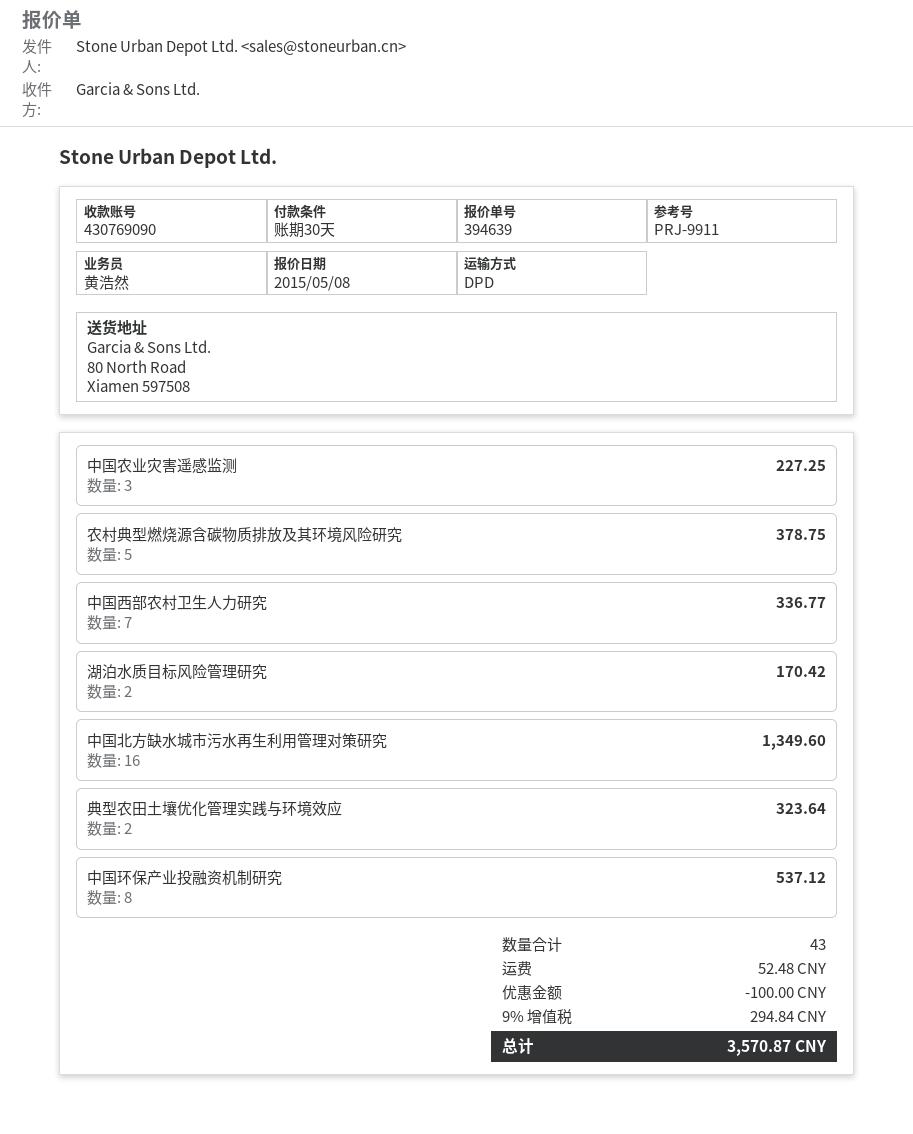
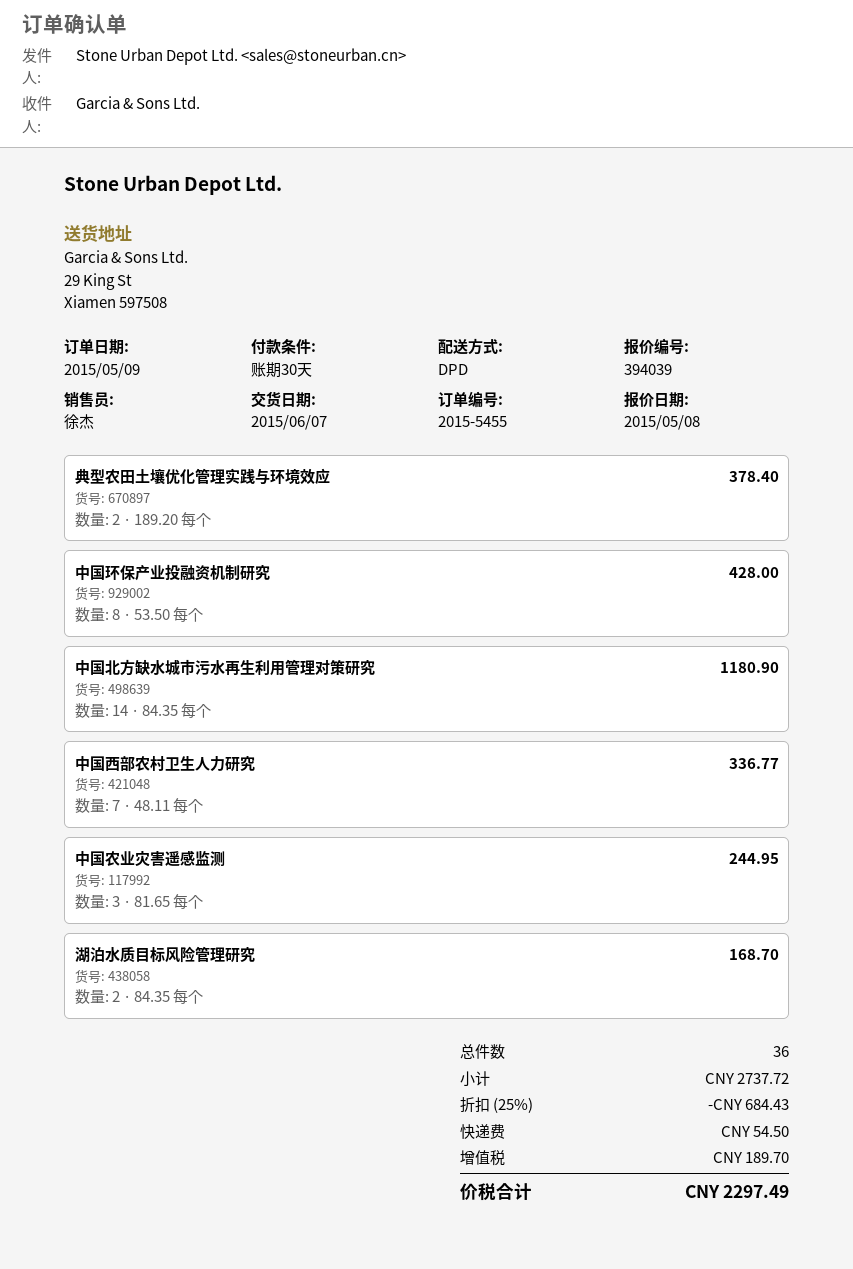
quote number: 394639 -> 394039
sales rep: 黄浩然 -> 徐杰
ship to: 80 North Road, Xiamen 597508 -> 29 King St, Xiamen 597508
中国农业灾害遥感监测: 3 for 227.25 -> 3 for 244.95
农村典型燃烧源含碳物质排放及其环境风险研究: 5 for 378.75 -> none
湖泊水质目标风险管理研究: 2 for 170.42 -> 2 for 168.70
中国北方缺水城市污水再生利用管理对策研究: 16 for 1349.60 -> 14 for 1180.90
典型农田土壤优化管理实践与环境效应: 2 for 323.64 -> 2 for 378.40
中国环保产业投融资机制研究: 8 for 537.12 -> 8 for 428.00
total quantity: 43 -> 36
discount: 100.00 -> 684.43
shipping: 52.48 -> 54.50
tax: 294.84 -> 189.70
total: 3570.87 -> 2297.49

